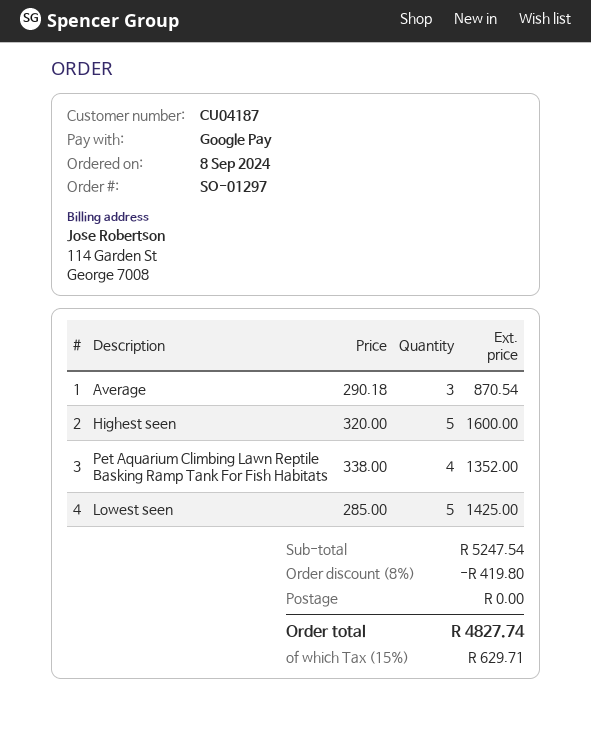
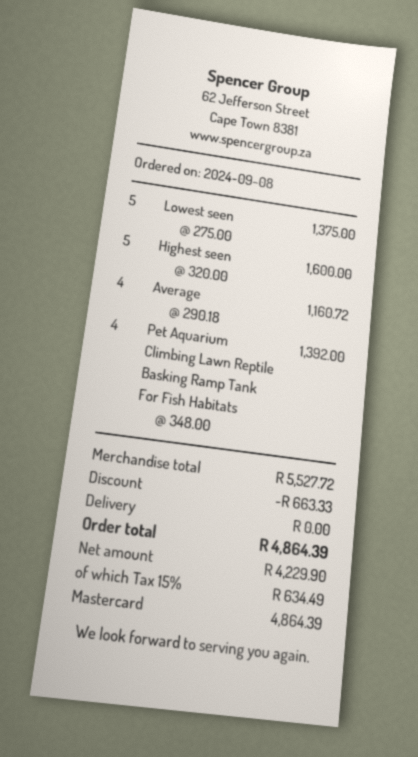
payment method: Google Pay -> Mastercard
Average: 3 x 290.18 = 870.54 -> 4 x 290.18 = 1160.72
Pet Aquarium Climbing Lawn Reptile Basking Ramp Tank For Fish Habitats: 4 x 338.00 = 1352.00 -> 4 x 348.00 = 1392.00
Lowest seen: 5 x 285.00 = 1425.00 -> 5 x 275.00 = 1375.00
subtotal: 5247.54 -> 5527.72
discount: 419.80 -> 663.33
tax: 15% = 629.71 -> 15% = 634.49
total: 4827.74 -> 4864.39

